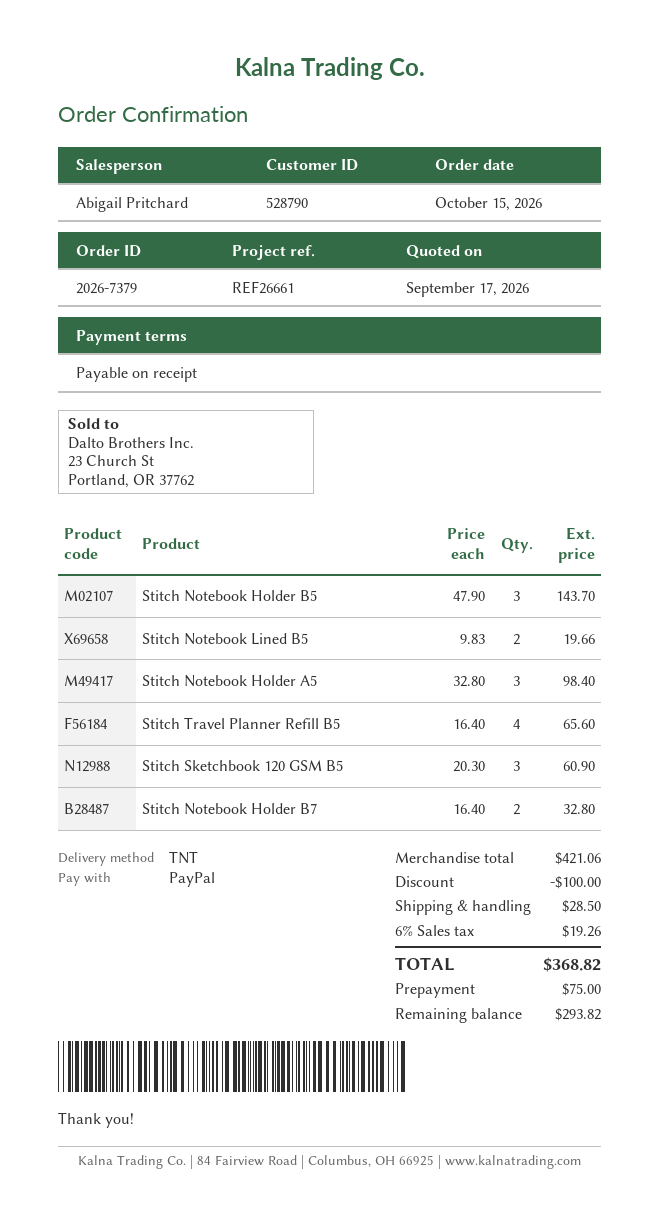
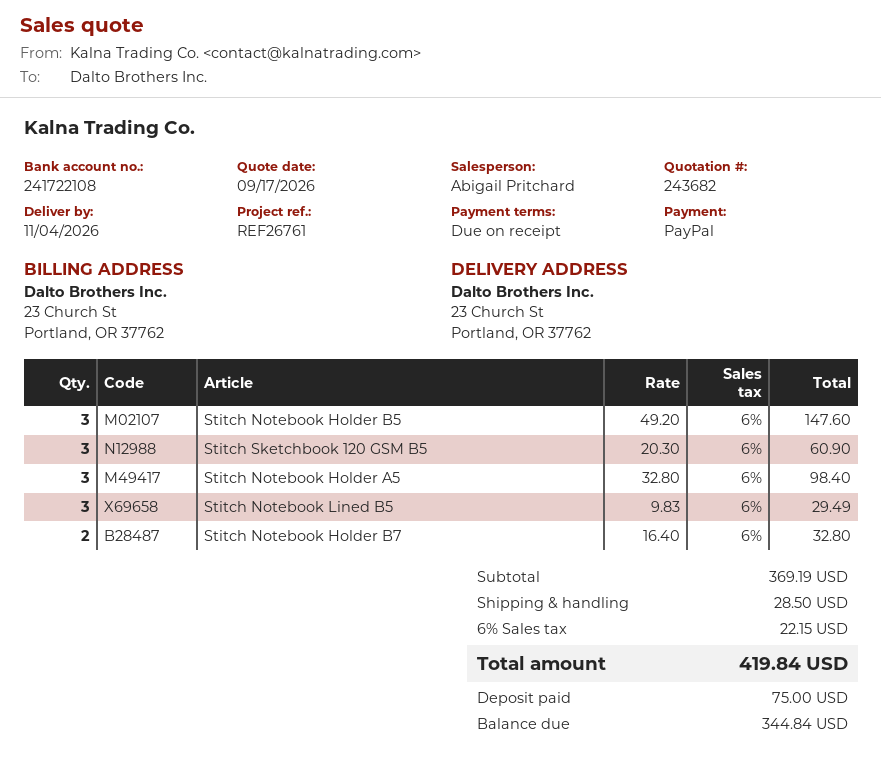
reference: REF26661 -> REF26761
Stitch Notebook Holder B5: 3 x 47.90 = 143.70 -> 3 x 49.20 = 147.60
Stitch Notebook Lined B5: 2 x 9.83 = 19.66 -> 3 x 9.83 = 29.49
Stitch Travel Planner Refill B5: 4 x 16.40 = 65.60 -> none
subtotal: 421.06 -> 369.19
discount: 100.00 -> none
tax: 6% = 19.26 -> 6% = 22.15
total: 368.82 -> 419.84
balance: 293.82 -> 344.84

